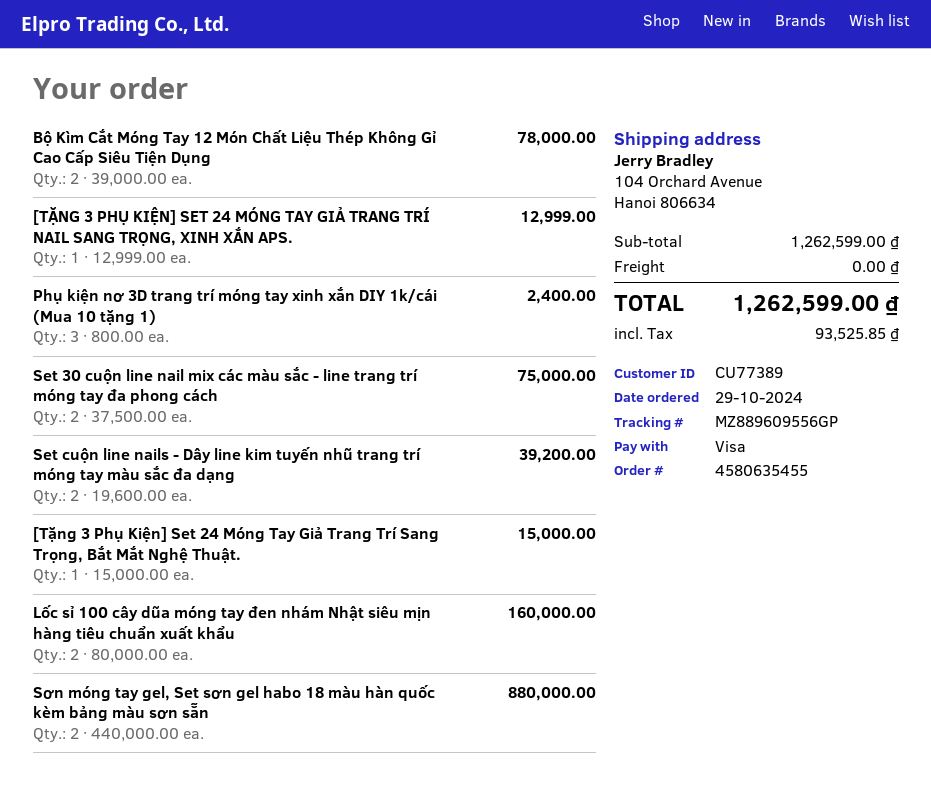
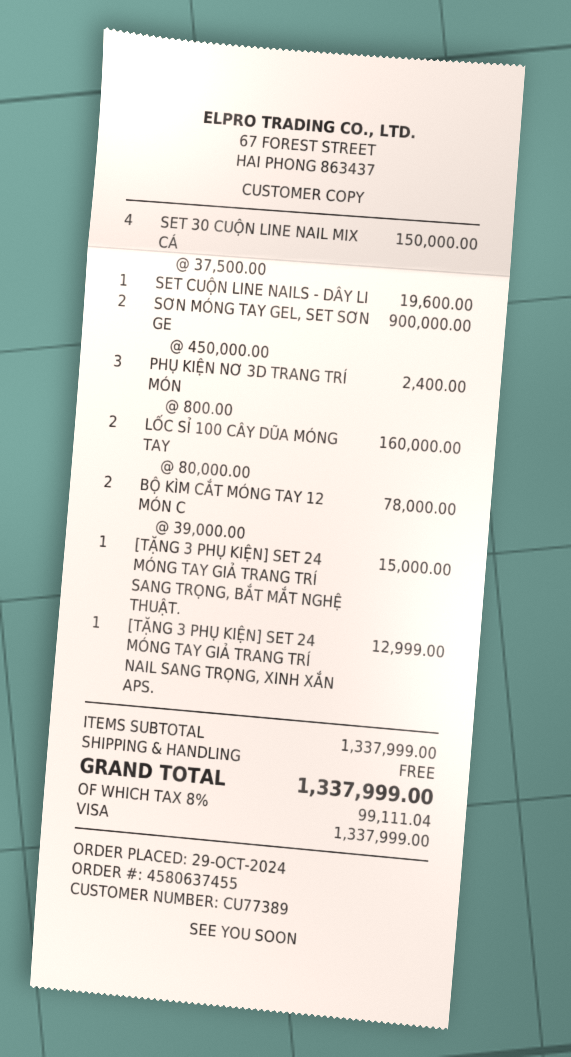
order number: 4580635455 -> 4580637455
Set 30 cuộn line nail mix các màu sắc - line trang trí móng tay đa phong cách: 2 x 37500.00 = 75000.00 -> 4 x 37500.00 = 150000.00
Set cuộn line nails - Dây line kim tuyến nhũ trang trí móng tay màu sắc đa dạng: 2 x 19600.00 = 39200.00 -> 1 x 19600.00 = 19600.00
Sơn móng tay gel, Set sơn gel habo 18 màu hàn quốc kèm bảng màu sơn sẵn: 2 x 440000.00 = 880000.00 -> 2 x 450000.00 = 900000.00
subtotal: 1262599.00 -> 1337999.00
tax: 93525.85 -> 99111.04
total: 1262599.00 -> 1337999.00

